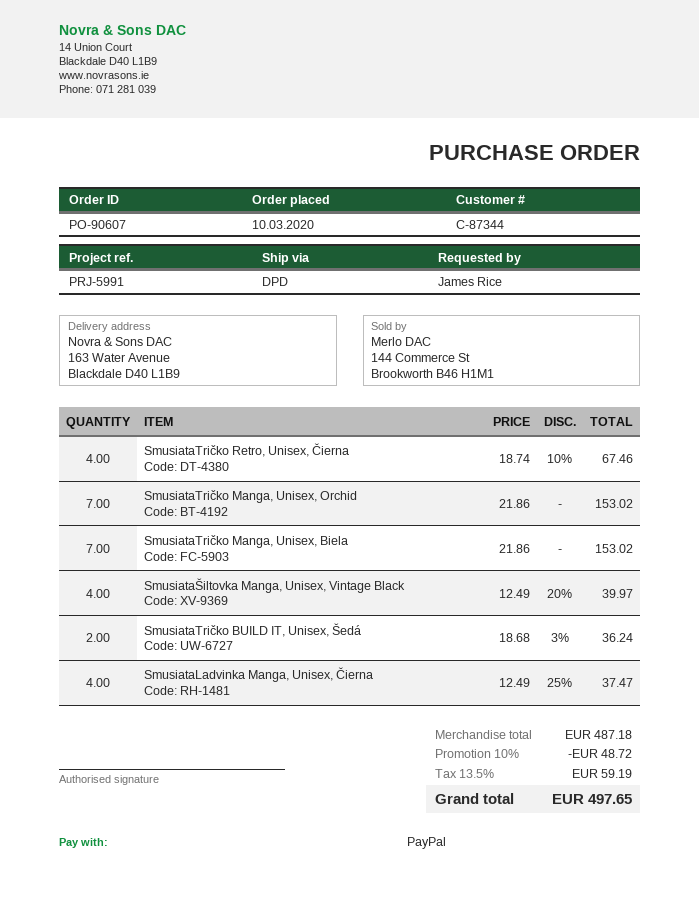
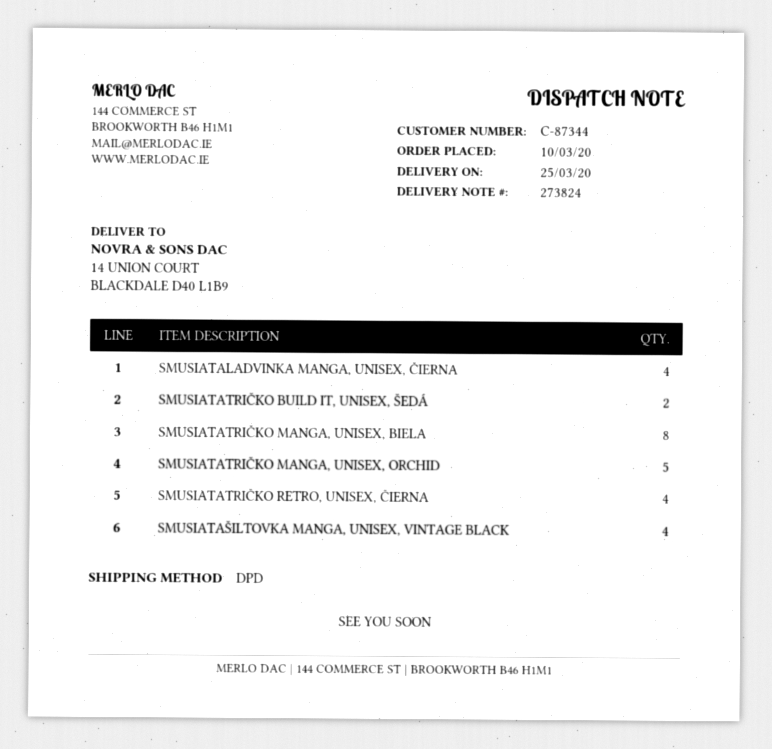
ship to: 163 Water Avenue, Blackdale D40 L1B9 -> 14 UNION COURT, BLACKDALE D40 L1B9
SmusiataTričko Manga, Unisex, Orchid: 7 -> 5
SmusiataTričko Manga, Unisex, Biela: 7 -> 8

